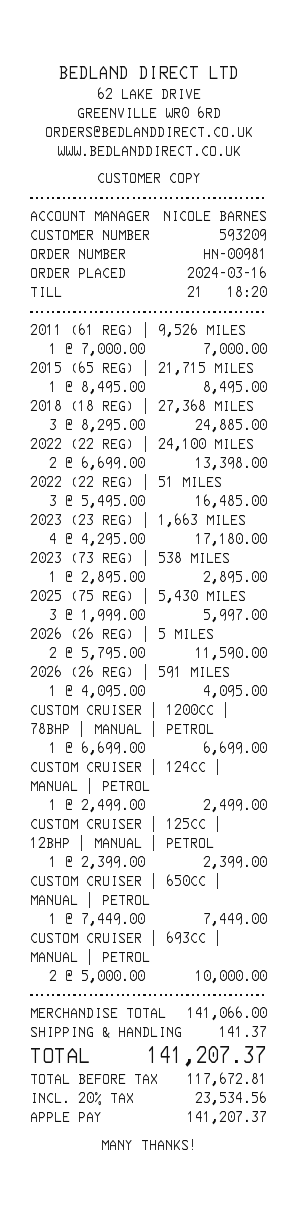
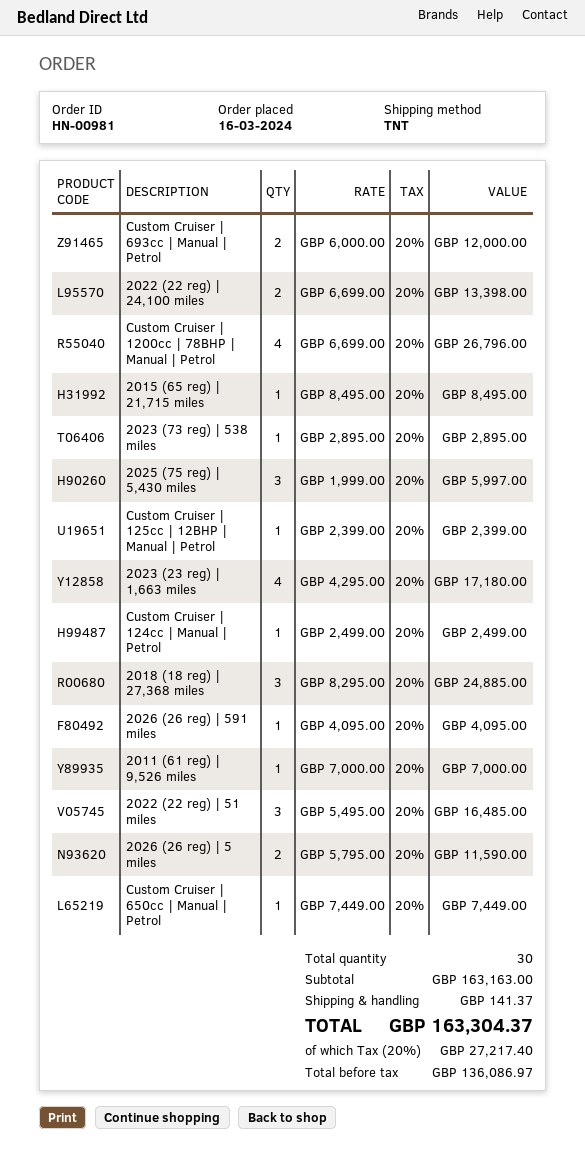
CUSTOM CRUISER | 1200CC | 78BHP | MANUAL | PETROL: 1 x 6699.00 = 6699.00 -> 4 x 6699.00 = 26796.00
CUSTOM CRUISER | 693CC | MANUAL | PETROL: 2 x 5000.00 = 10000.00 -> 2 x 6000.00 = 12000.00
subtotal: 141066.00 -> 163163.00
net: 117672.81 -> 136086.97
tax: 20% = 23534.56 -> 20% = 27217.40
total: 141207.37 -> 163304.37

